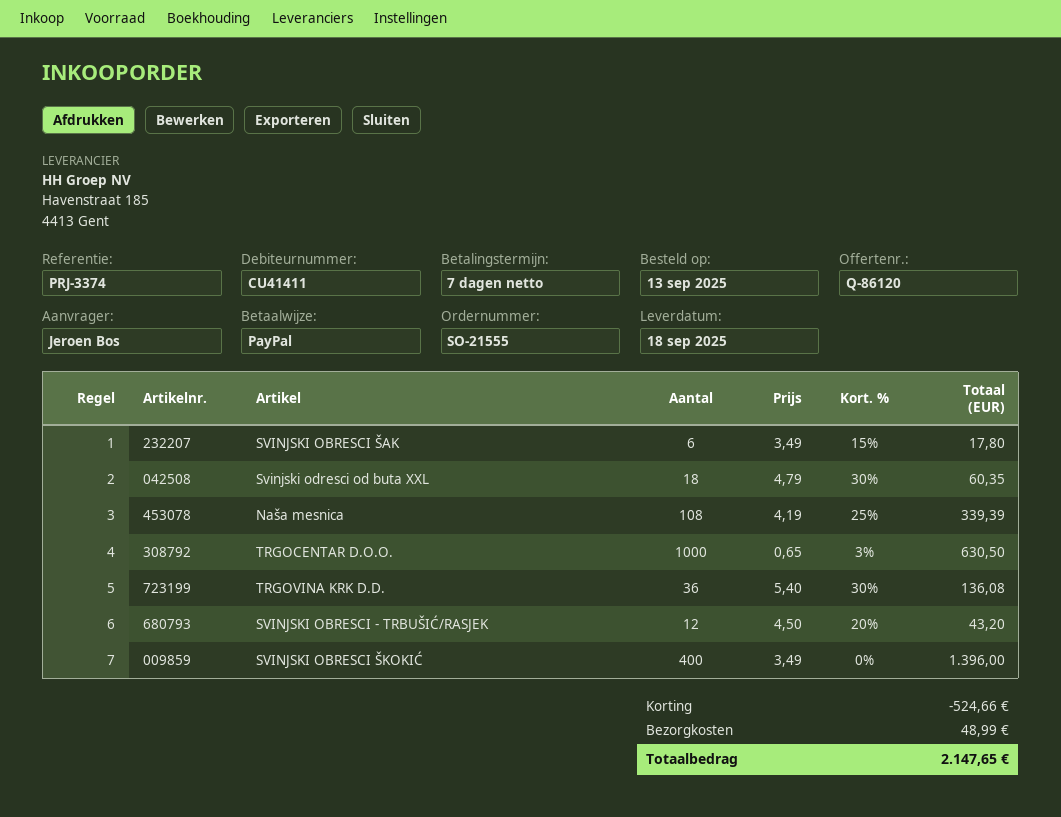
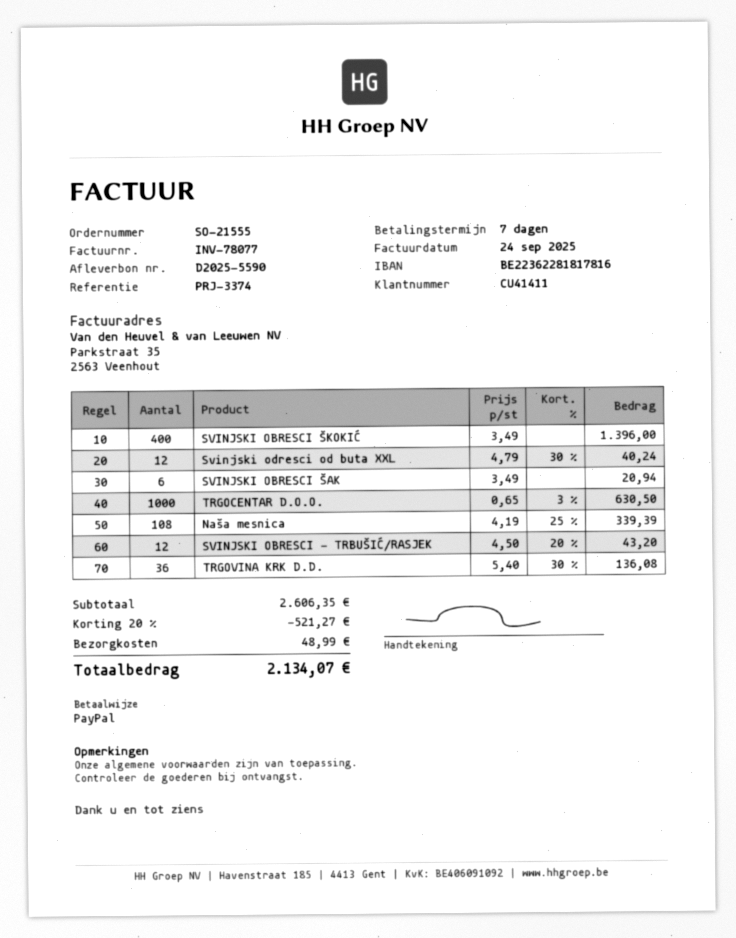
SVINJSKI OBRESCI ŠAK: 6 x 3.49 - 15% = 17.80 -> 6 x 3.49 = 20.94
Svinjski odresci od buta XXL: 18 x 4.79 - 30% = 60.35 -> 12 x 4.79 - 30% = 40.24
discount: 524.66 -> 521.27
total: 2147.65 -> 2134.07

